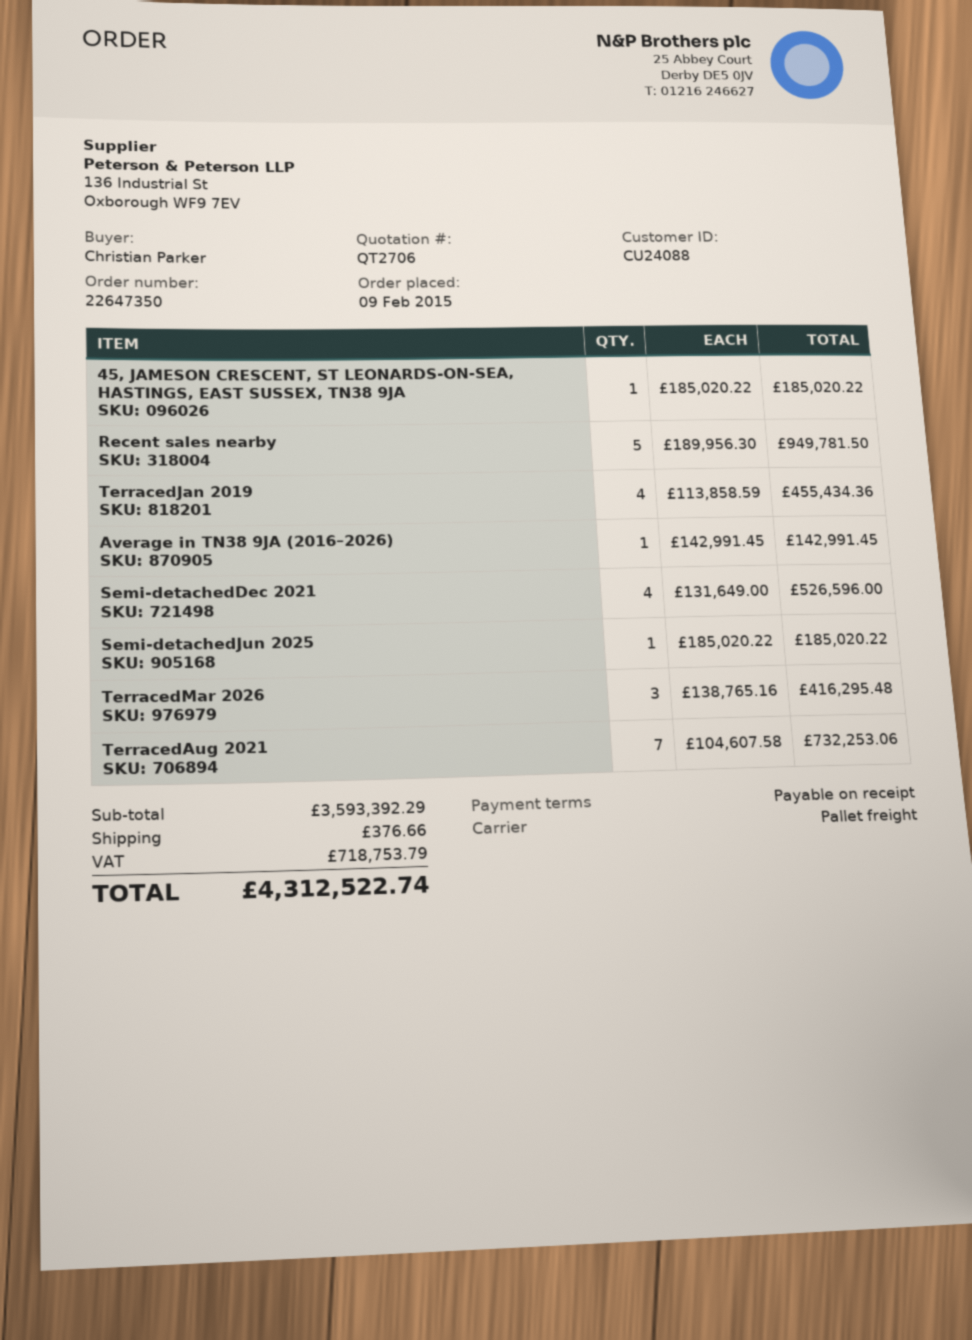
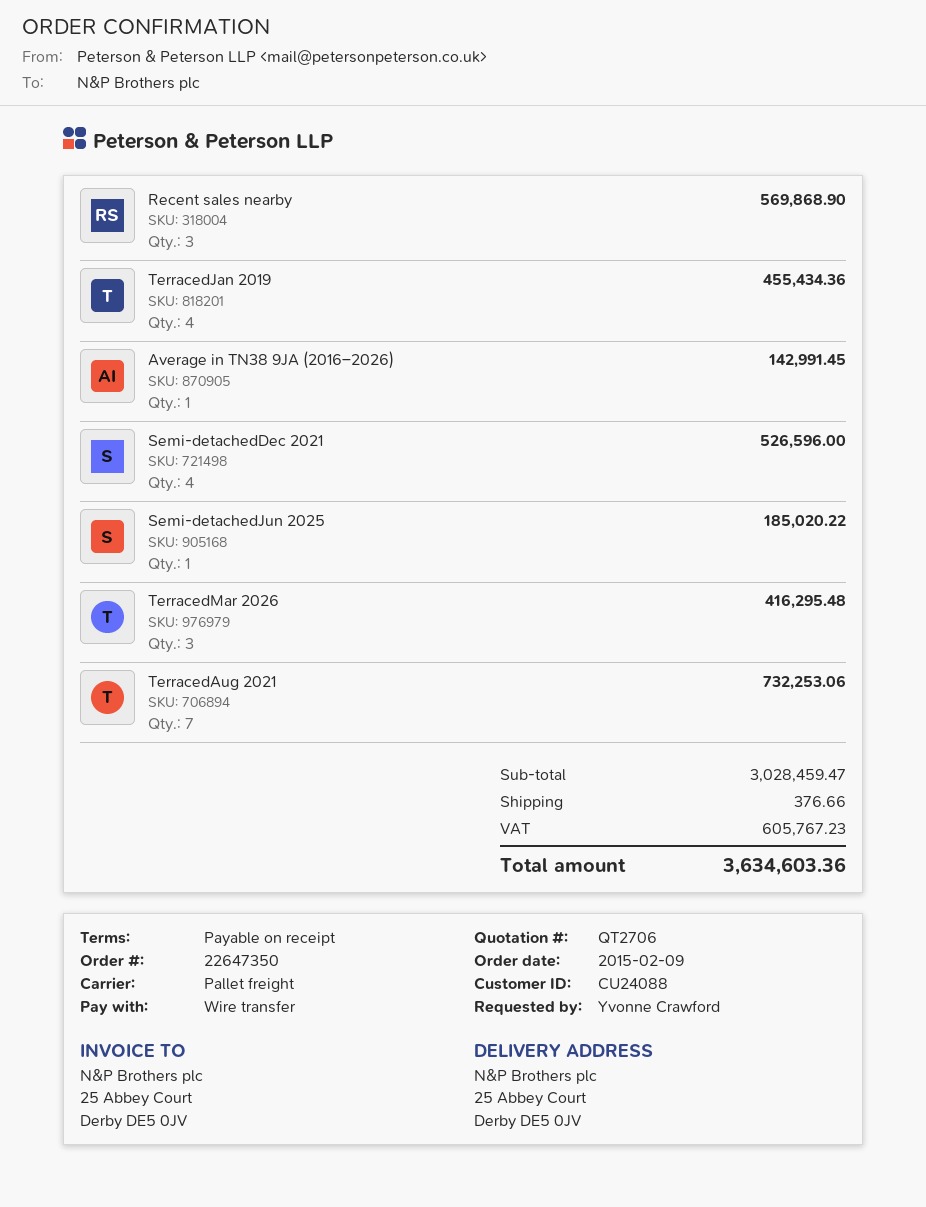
ordered by: Christian Parker -> Yvonne Crawford
45, JAMESON CRESCENT, ST LEONARDS-ON-SEA, HASTINGS, EAST SUSSEX, TN38 9JA: 1 for 185020.22 -> none
Recent sales nearby: 5 for 949781.50 -> 3 for 569868.90
subtotal: 3593392.29 -> 3028459.47
tax: 718753.79 -> 605767.23
total: 4312522.74 -> 3634603.36

